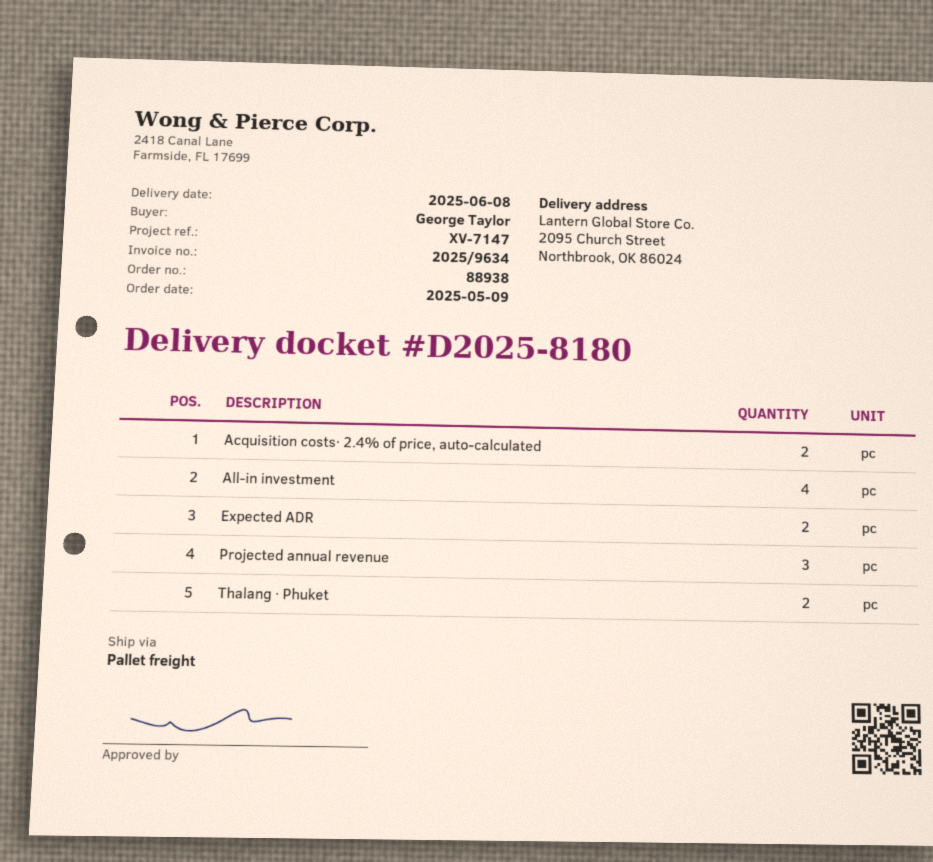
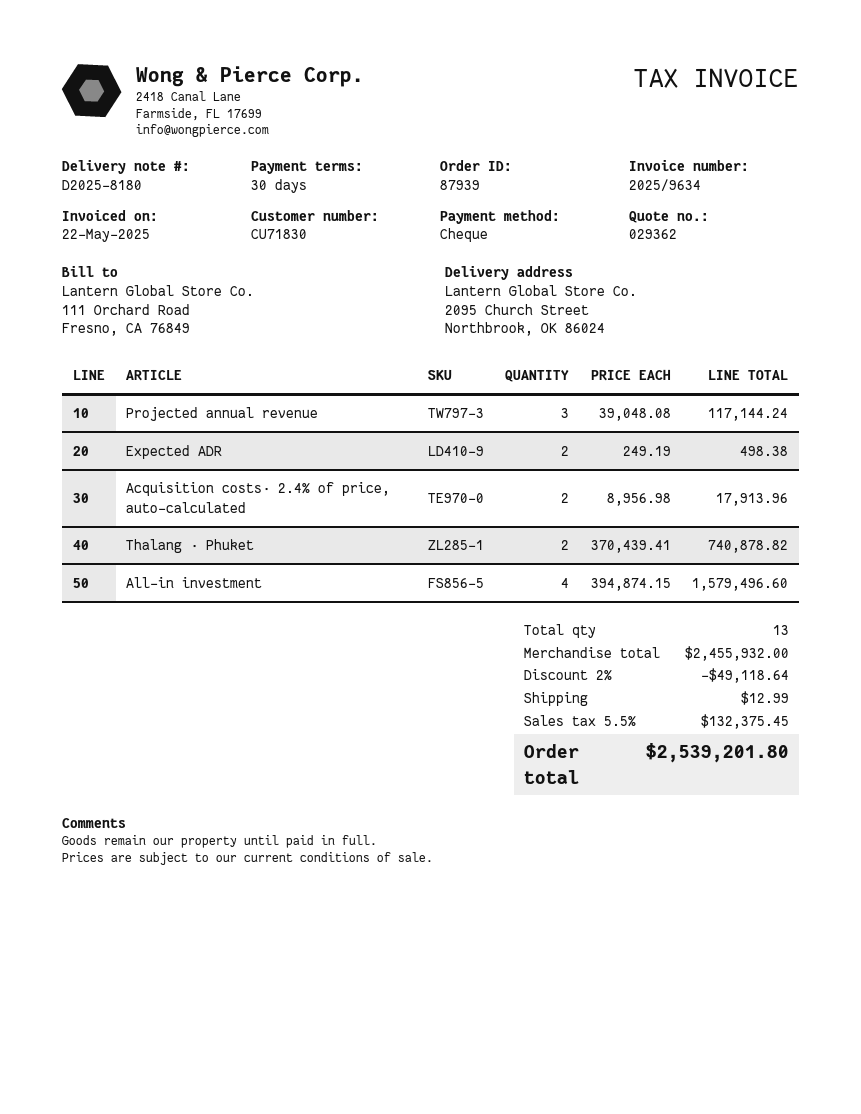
order number: 88938 -> 87939

